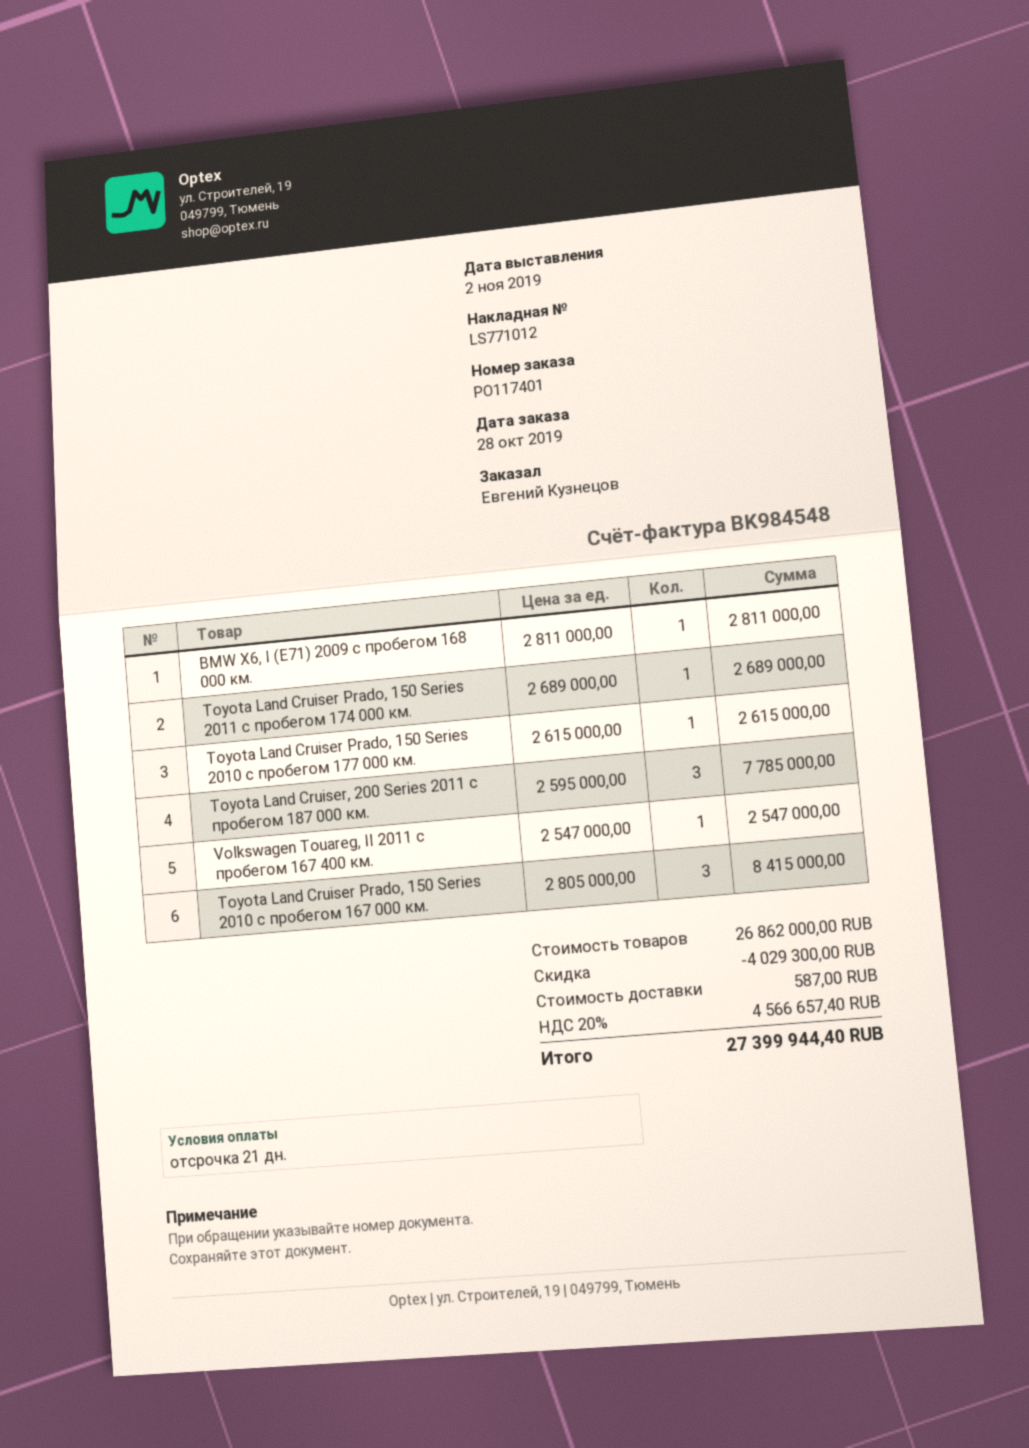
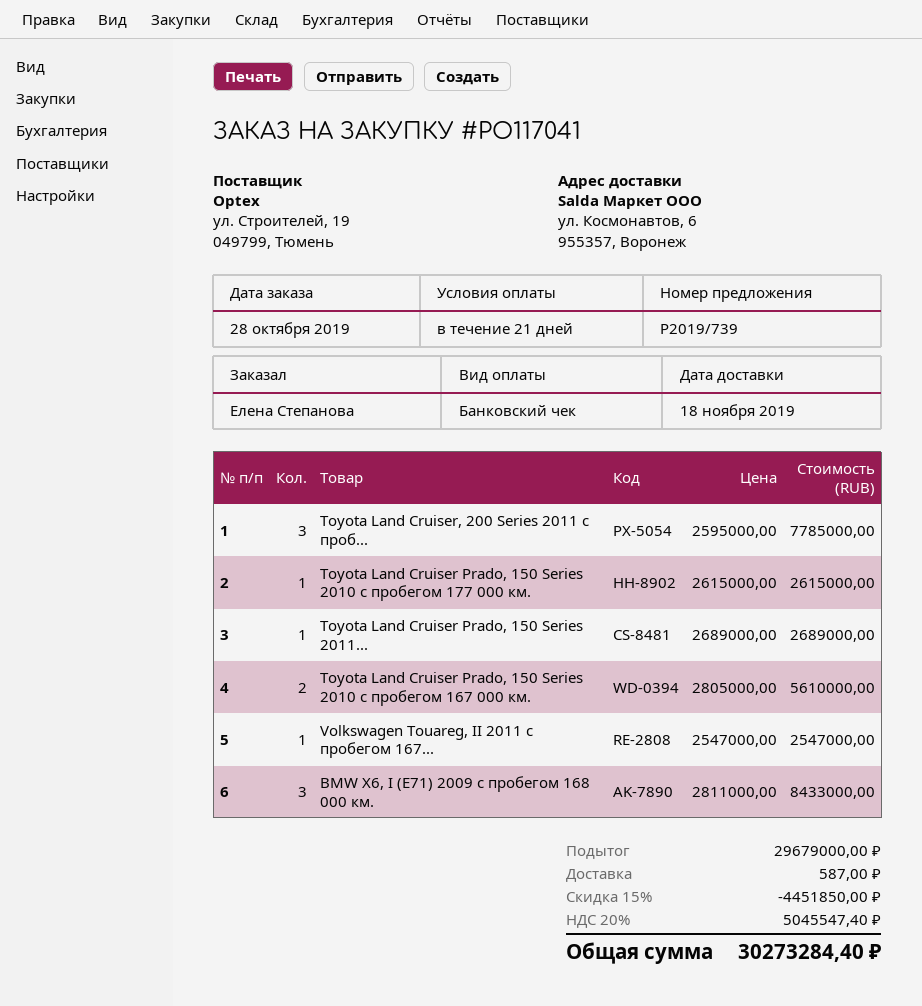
order number: PO117401 -> PO117041
ordered by: Евгений Кузнецов -> Елена Степанова
BMW X6, I (E71) 2009 с пробегом 168 000 км.: 1 x 2811000.00 = 2811000.00 -> 3 x 2811000.00 = 8433000.00
Toyota Land Cruiser Prado, 150 Series 2010 с пробегом 167 000 км.: 3 x 2805000.00 = 8415000.00 -> 2 x 2805000.00 = 5610000.00
subtotal: 26862000.00 -> 29679000.00
discount: 4029300.00 -> 4451850.00
tax: 20% = 4566657.40 -> 20% = 5045547.40
total: 27399944.40 -> 30273284.40

